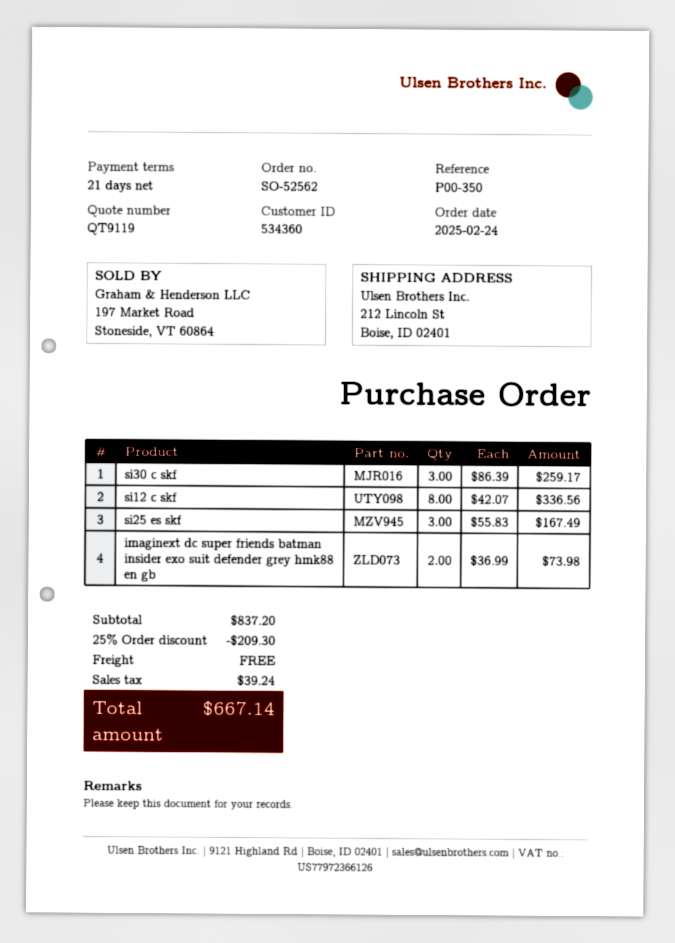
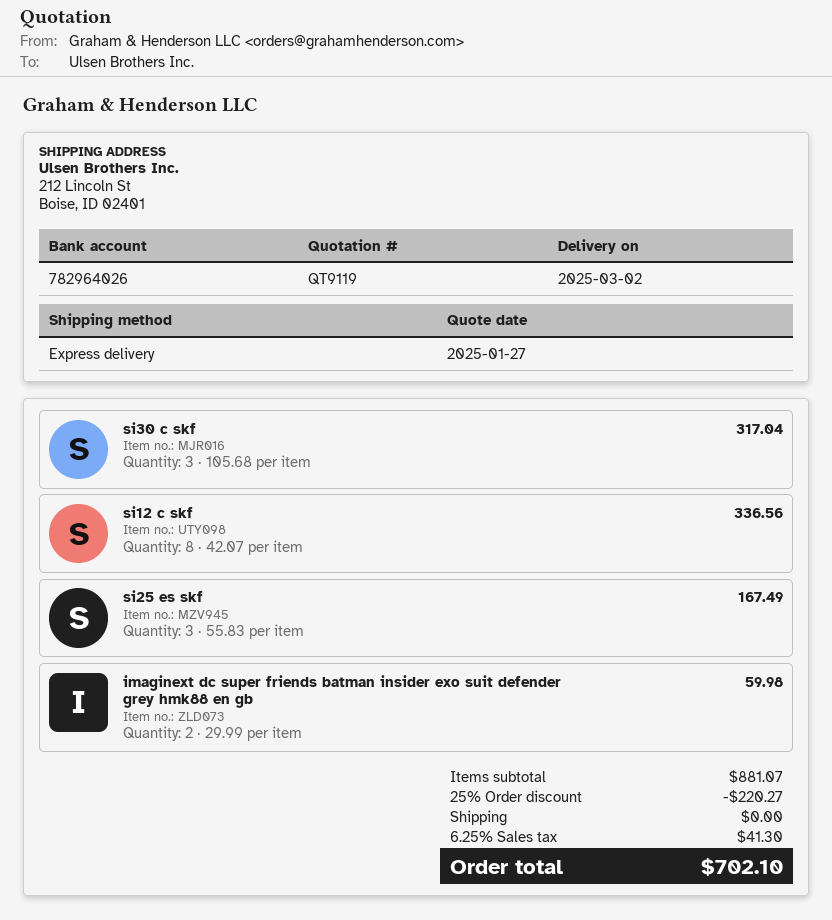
si30 c skf: 3 x 86.39 = 259.17 -> 3 x 105.68 = 317.04
imaginext dc super friends batman insider exo suit defender grey hmk88 en gb: 2 x 36.99 = 73.98 -> 2 x 29.99 = 59.98
subtotal: 837.20 -> 881.07
discount: 25% = 209.30 -> 25% = 220.27
tax: 39.24 -> 41.30
total: 667.14 -> 702.10

